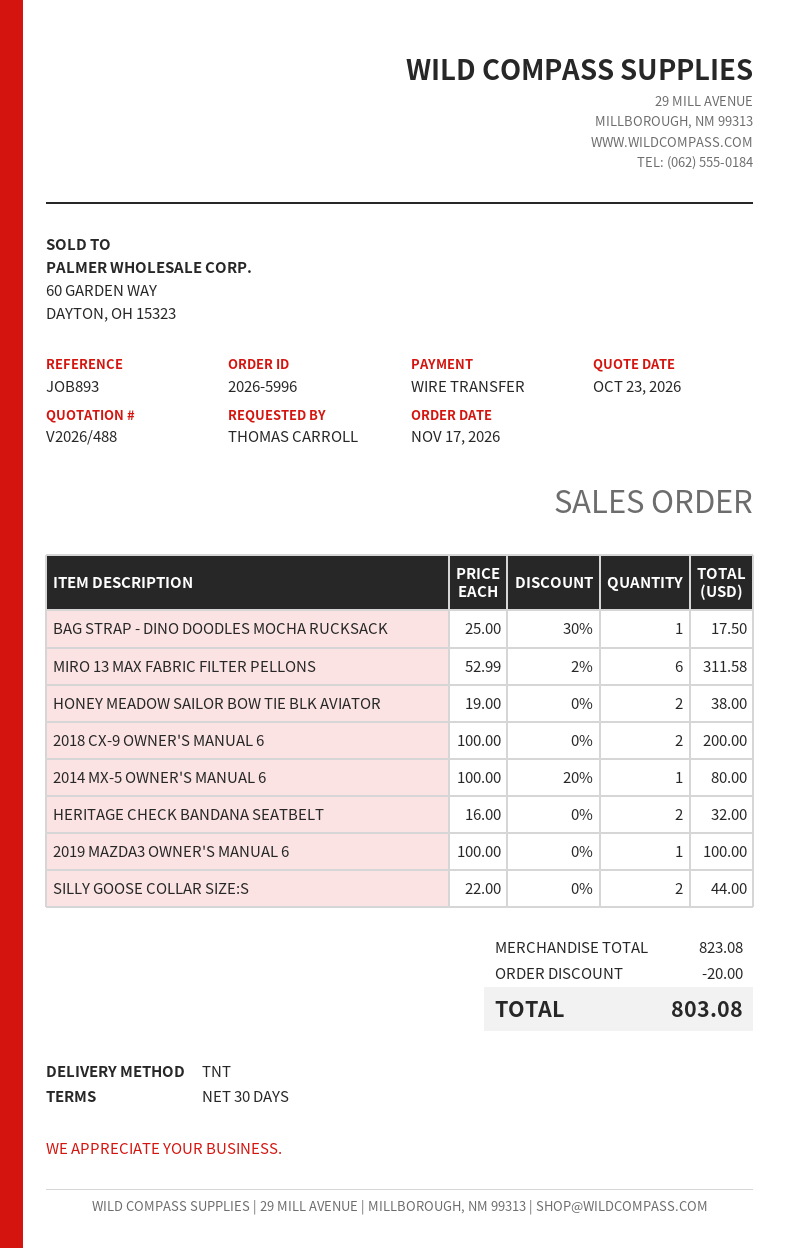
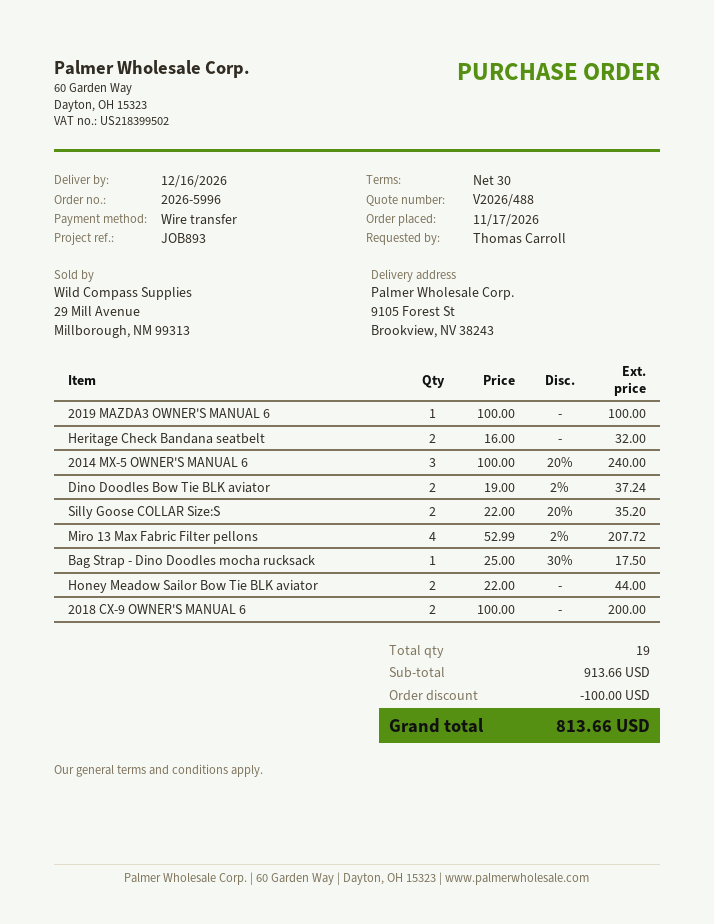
MIRO 13 MAX FABRIC FILTER PELLONS: 6 x 52.99 - 2% = 311.58 -> 4 x 52.99 - 2% = 207.72
HONEY MEADOW SAILOR BOW TIE BLK AVIATOR: 2 x 19.00 = 38.00 -> 2 x 22.00 = 44.00
2014 MX-5 OWNER'S MANUAL 6: 1 x 100.00 - 20% = 80.00 -> 3 x 100.00 - 20% = 240.00
SILLY GOOSE COLLAR SIZE:S: 2 x 22.00 = 44.00 -> 2 x 22.00 - 20% = 35.20
Dino Doodles Bow Tie BLK aviator: none -> 2 x 19.00 - 2% = 37.24
subtotal: 823.08 -> 913.66
discount: 20.00 -> 100.00
total: 803.08 -> 813.66

